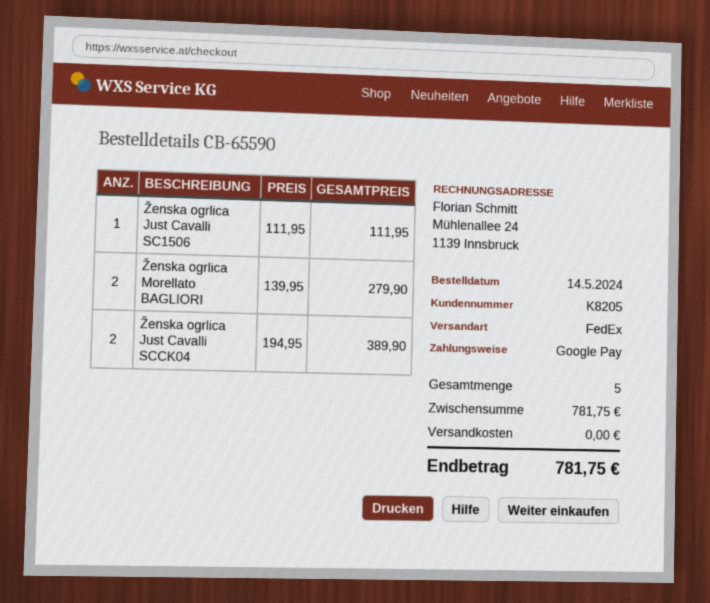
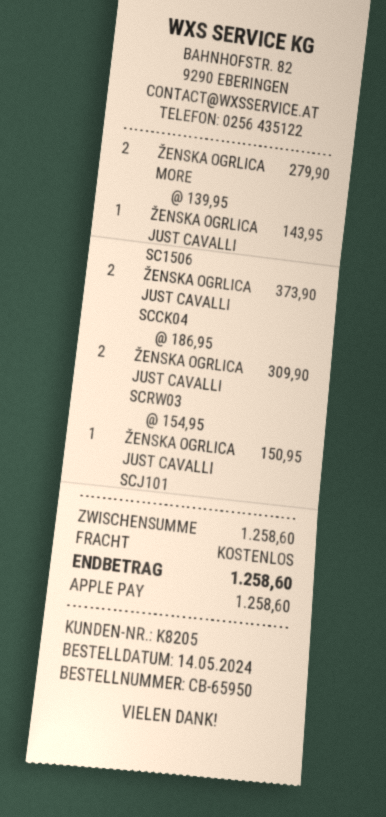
order number: CB-65590 -> CB-65950
payment method: Google Pay -> Apple Pay
Ženska ogrlica Just Cavalli SC1506: 1 x 111.95 = 111.95 -> 1 x 143.95 = 143.95
Ženska ogrlica Just Cavalli SCCK04: 2 x 194.95 = 389.90 -> 2 x 186.95 = 373.90
ŽENSKA OGRLICA JUST CAVALLI SCRW03: none -> 2 x 154.95 = 309.90
ŽENSKA OGRLICA JUST CAVALLI SCJ101: none -> 1 x 150.95 = 150.95
subtotal: 781.75 -> 1258.60
total: 781.75 -> 1258.60

